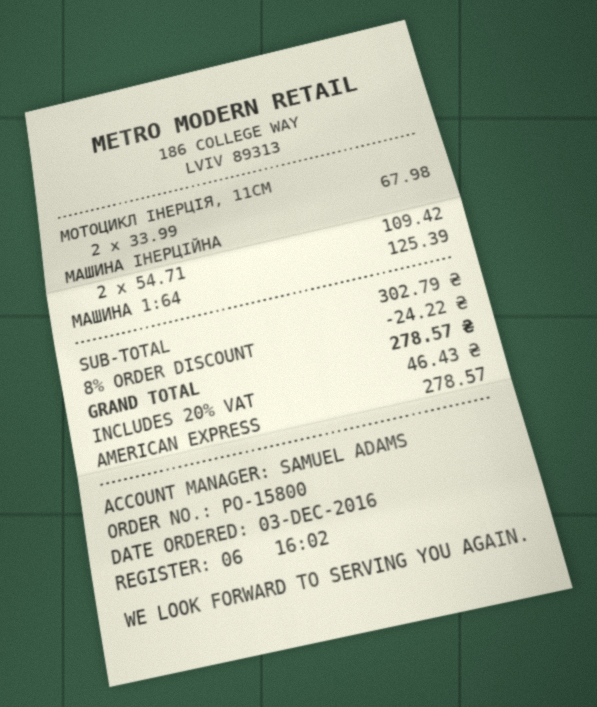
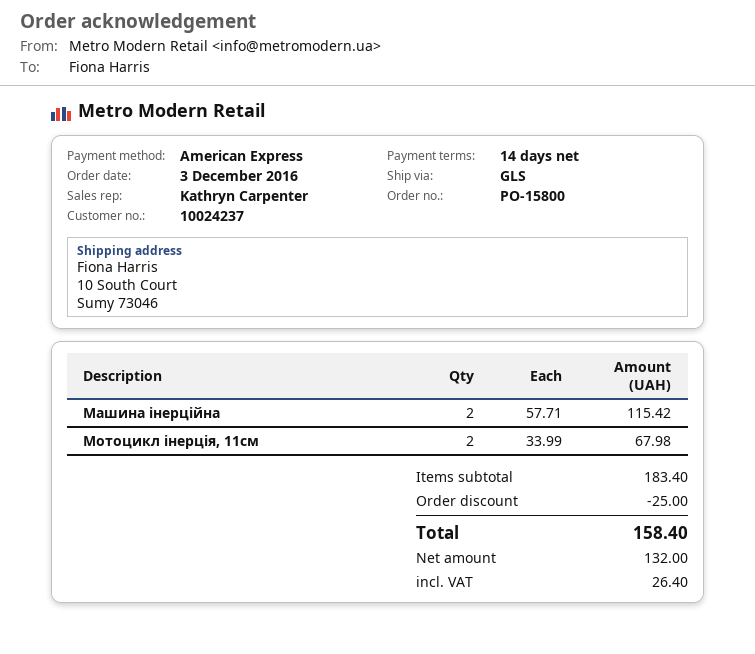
sales rep: SAMUEL ADAMS -> Kathryn Carpenter
МАШИНА ІНЕРЦІЙНА: 2 x 54.71 = 109.42 -> 2 x 57.71 = 115.42
МАШИНА 1:64: 1 x 125.39 = 125.39 -> none
subtotal: 302.79 -> 183.40
discount: 24.22 -> 25.00
tax: 46.43 -> 26.40
total: 278.57 -> 158.40

